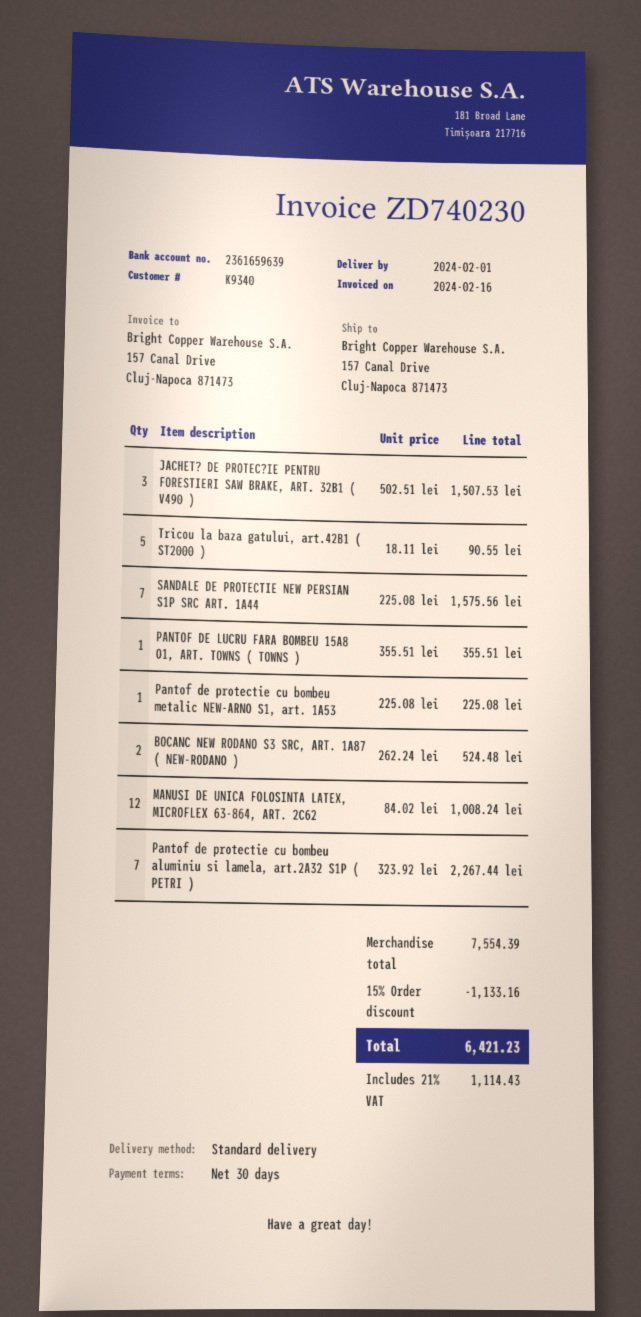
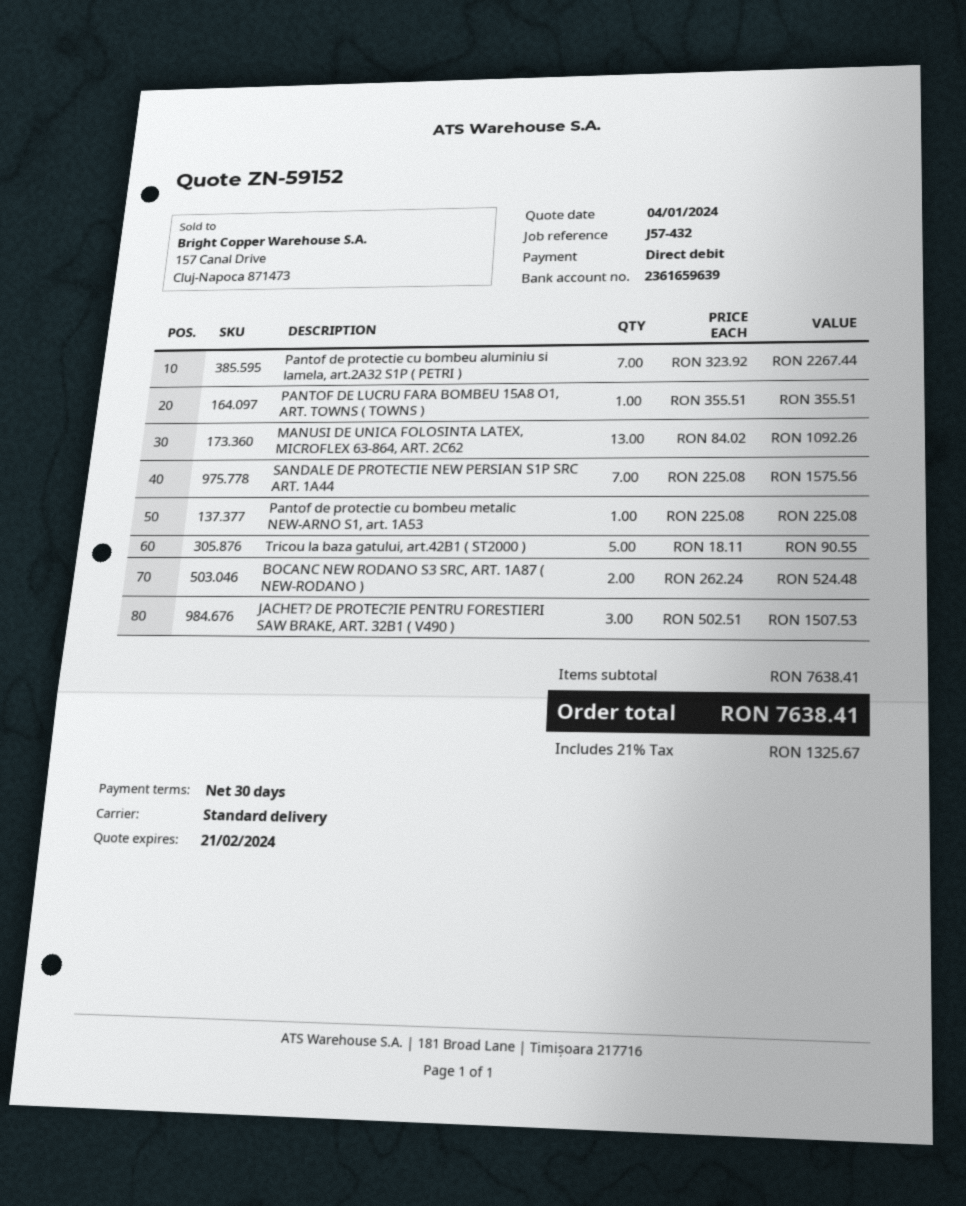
MANUSI DE UNICA FOLOSINTA LATEX, MICROFLEX 63-864, ART. 2C62: 12 x 84.02 = 1008.24 -> 13 x 84.02 = 1092.26
subtotal: 7554.39 -> 7638.41
discount: 15% = 1133.16 -> none
tax: 21% = 1114.43 -> 21% = 1325.67
total: 6421.23 -> 7638.41

